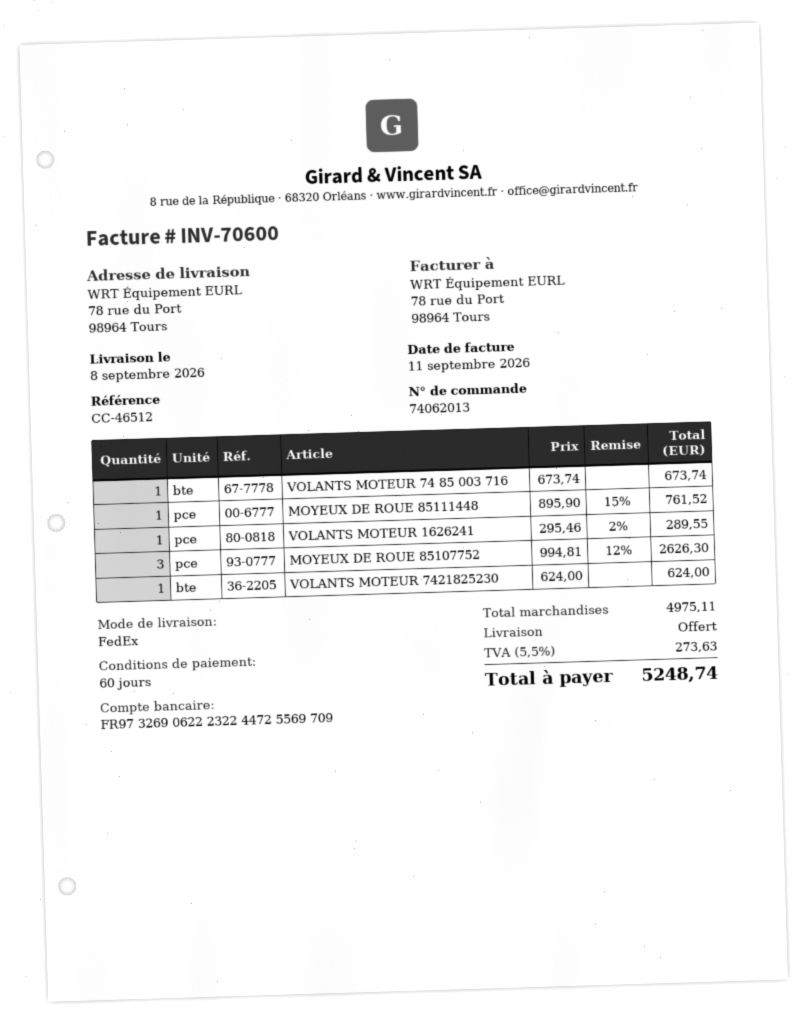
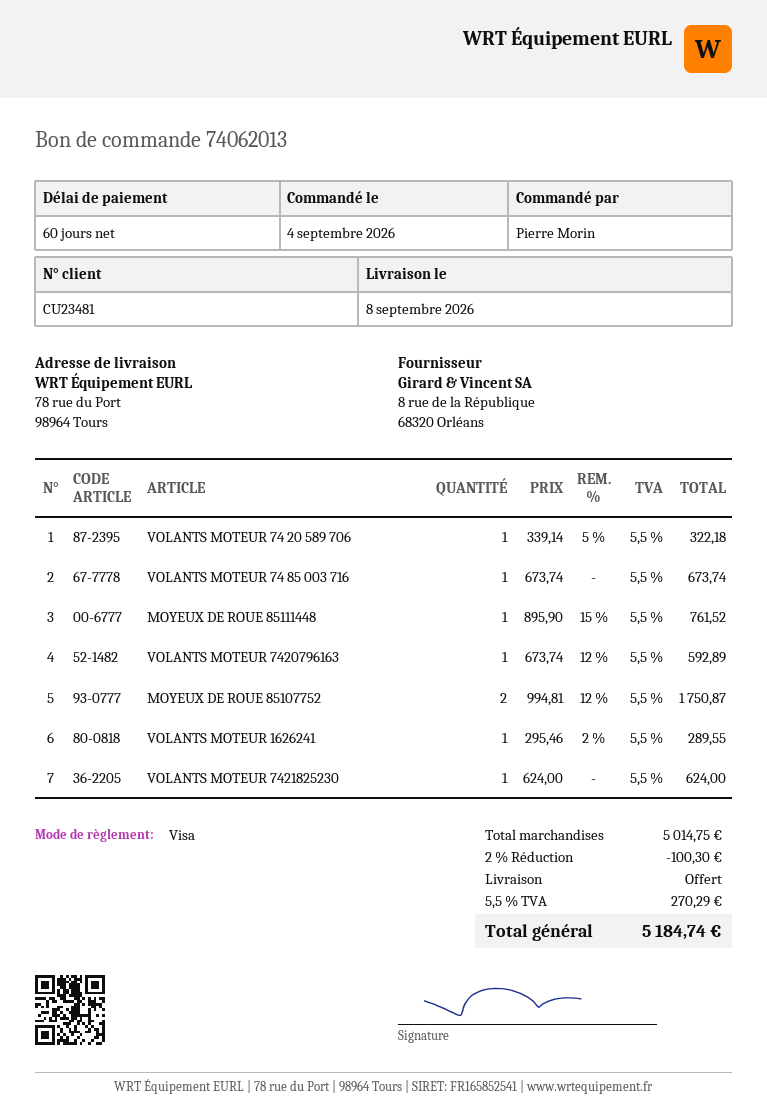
MOYEUX DE ROUE 85107752: 3 x 994.81 - 12% = 2626.30 -> 2 x 994.81 - 12% = 1750.87
VOLANTS MOTEUR 74 20 589 706: none -> 1 x 339.14 - 5% = 322.18
VOLANTS MOTEUR 7420796163: none -> 1 x 673.74 - 12% = 592.89
subtotal: 4975.11 -> 5014.75
discount: none -> 2% = 100.30
tax: 5.5% = 273.63 -> 5.5% = 270.29
total: 5248.74 -> 5184.74

